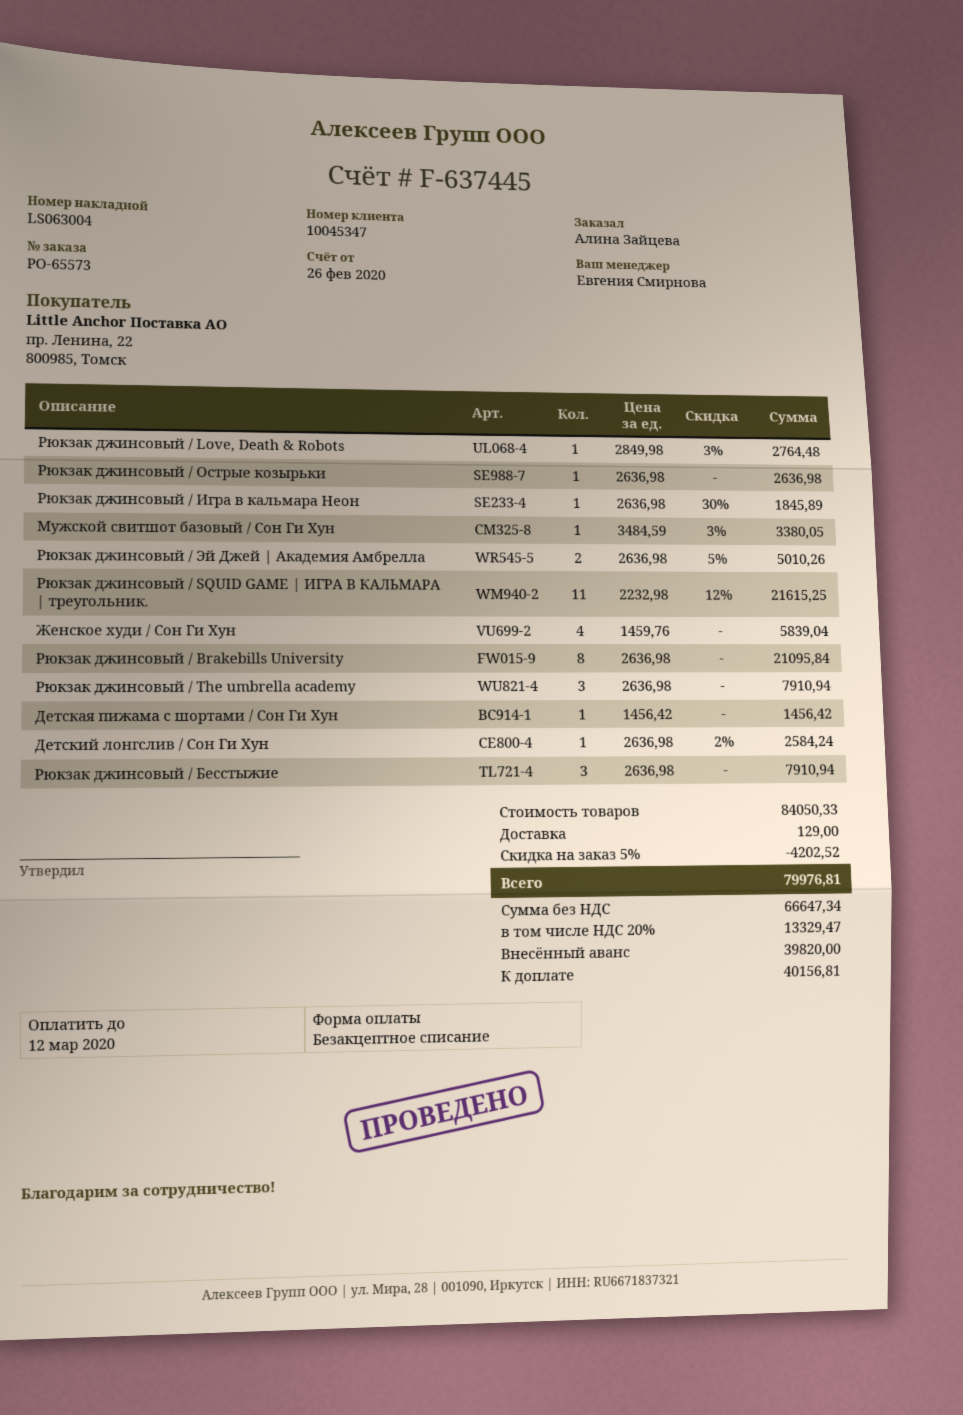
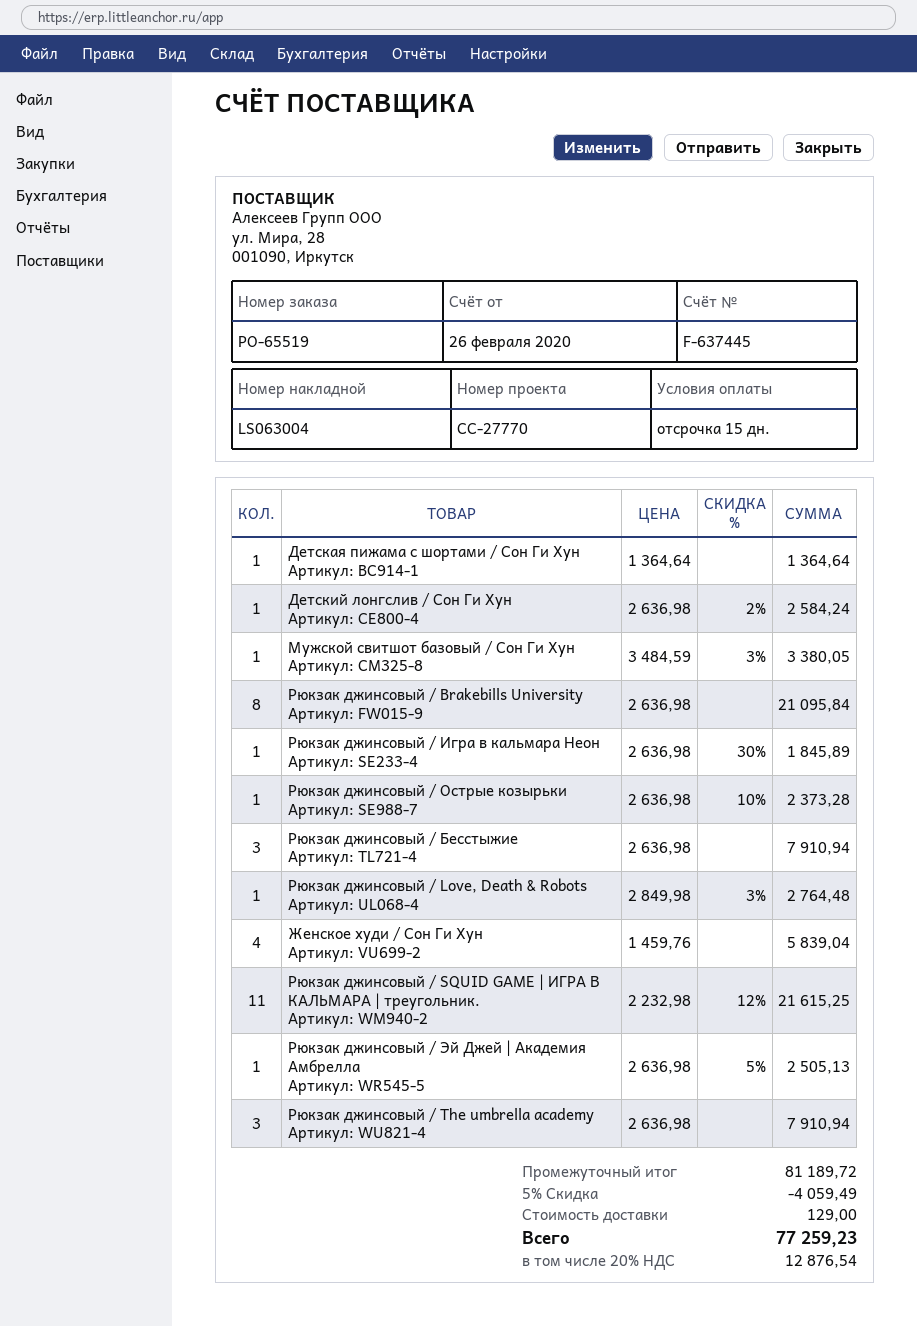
order number: PO-65573 -> PO-65519
Рюкзак джинсовый / Острые козырьки: 1 x 2636.98 = 2636.98 -> 1 x 2636.98 - 10% = 2373.28
Рюкзак джинсовый / Эй Джей | Академия Амбрелла: 2 x 2636.98 - 5% = 5010.26 -> 1 x 2636.98 - 5% = 2505.13
Детская пижама с шортами / Сон Ги Хун: 1 x 1456.42 = 1456.42 -> 1 x 1364.64 = 1364.64
subtotal: 84050.33 -> 81189.72
discount: 5% = 4202.52 -> 5% = 4059.49
tax: 20% = 13329.47 -> 20% = 12876.54
total: 79976.81 -> 77259.23

